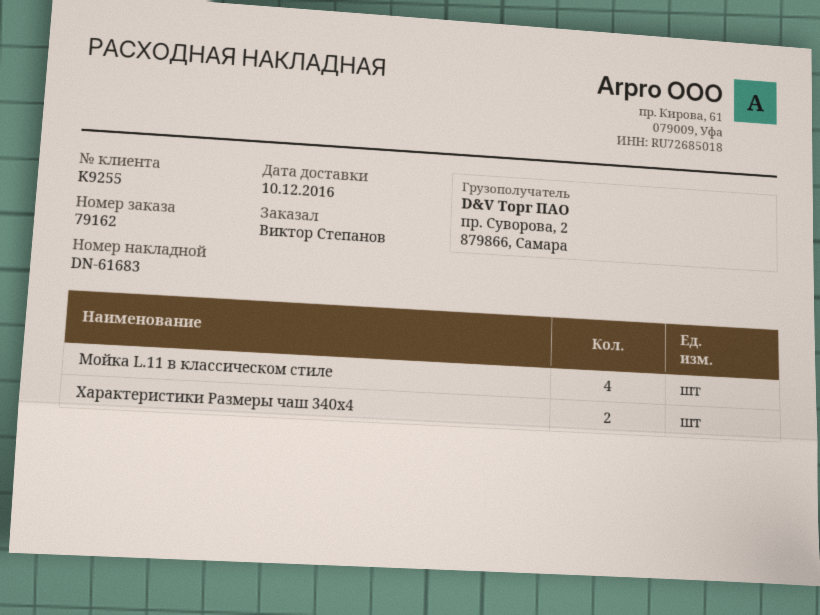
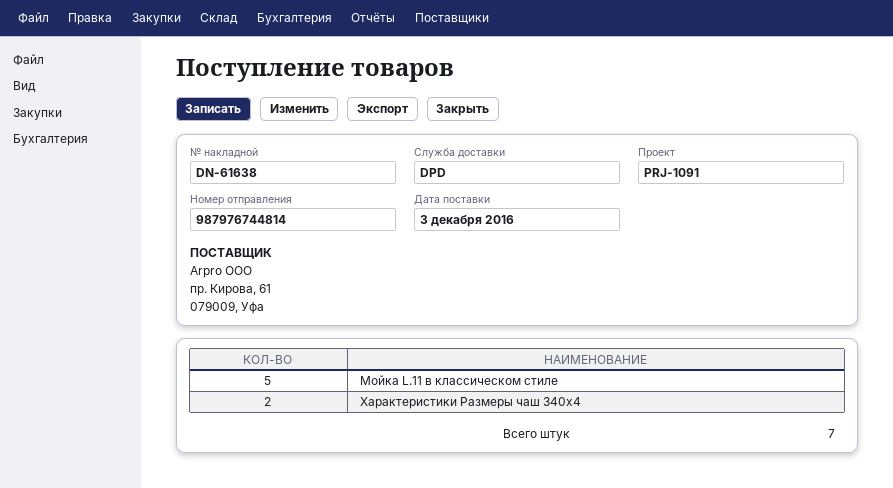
delivery note number: DN-61683 -> DN-61638
delivery date: 2016-12-10 -> 2016-12-03
Мойка L.11 в классическом стиле: 4 -> 5

